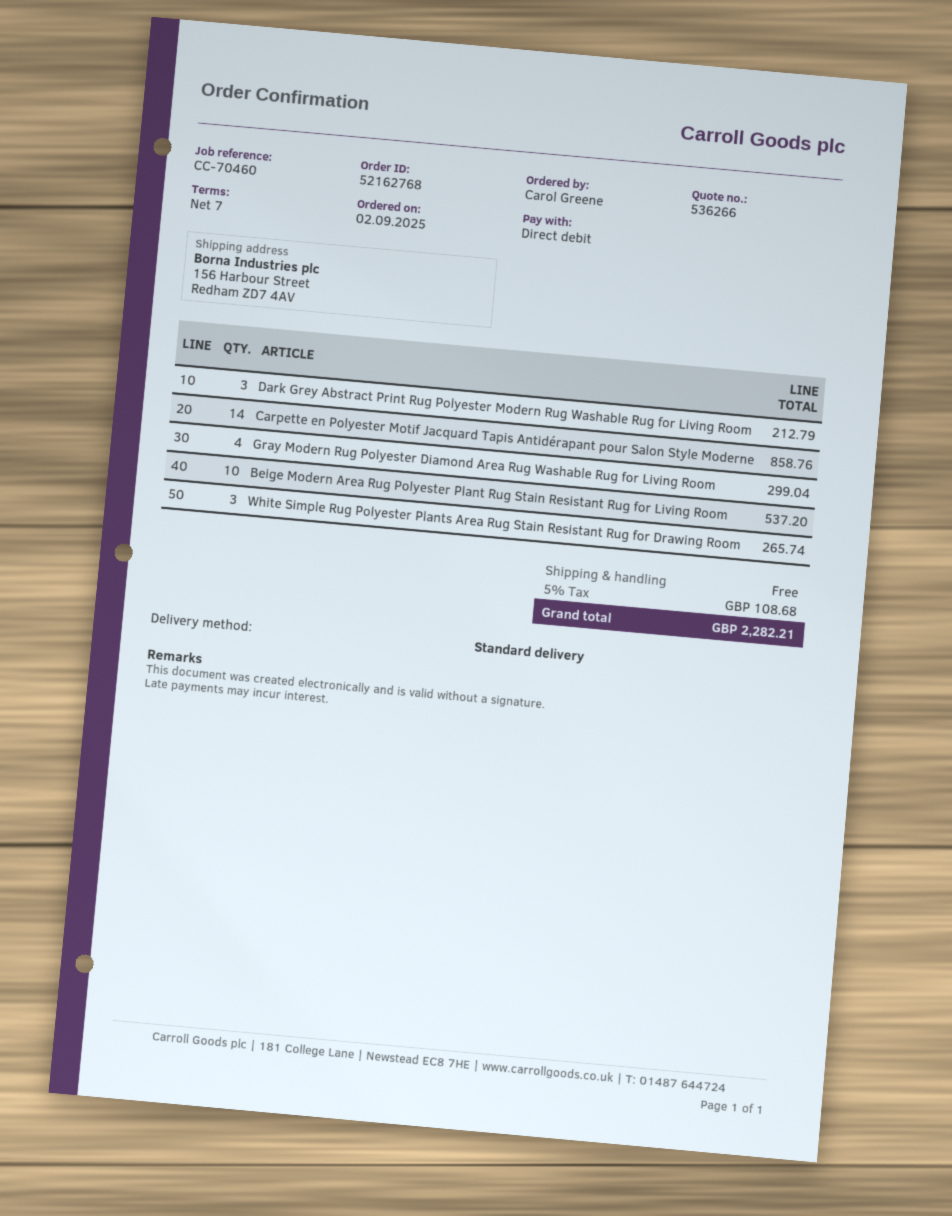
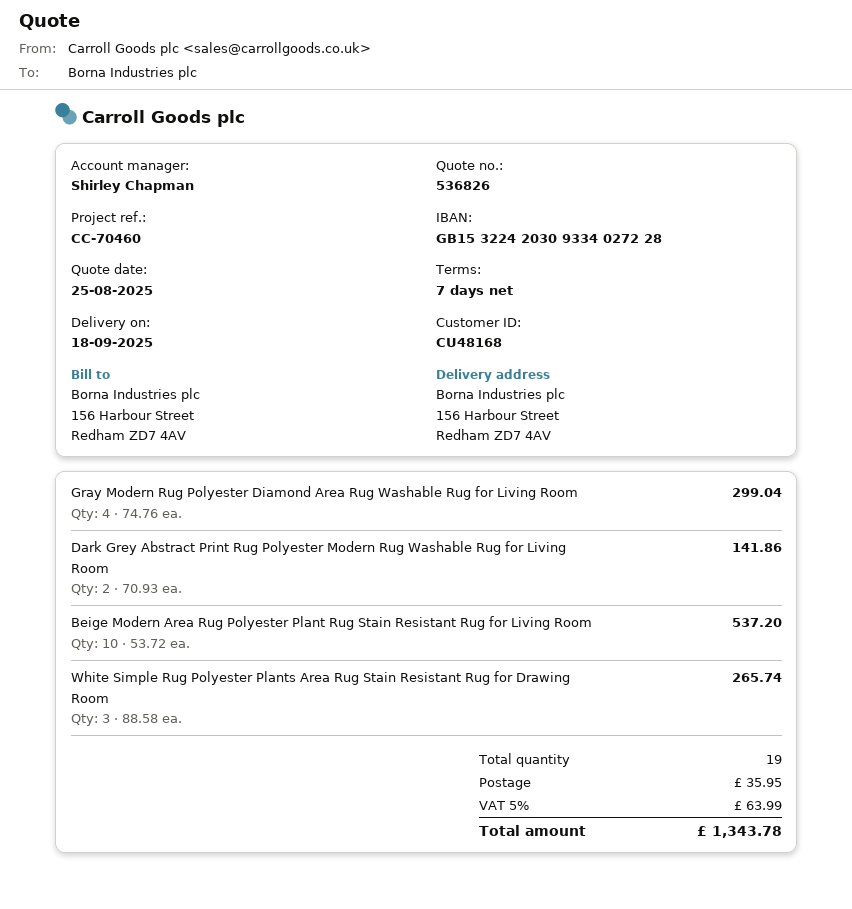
quote number: 536266 -> 536826
Dark Grey Abstract Print Rug Polyester Modern Rug Washable Rug for Living Room: 3 for 212.79 -> 2 for 141.86
Carpette en Polyester Motif Jacquard Tapis Antidérapant pour Salon Style Moderne: 14 for 858.76 -> none
shipping: 0.00 -> 35.95
tax: 5% = 108.68 -> 5% = 63.99
total: 2282.21 -> 1343.78

